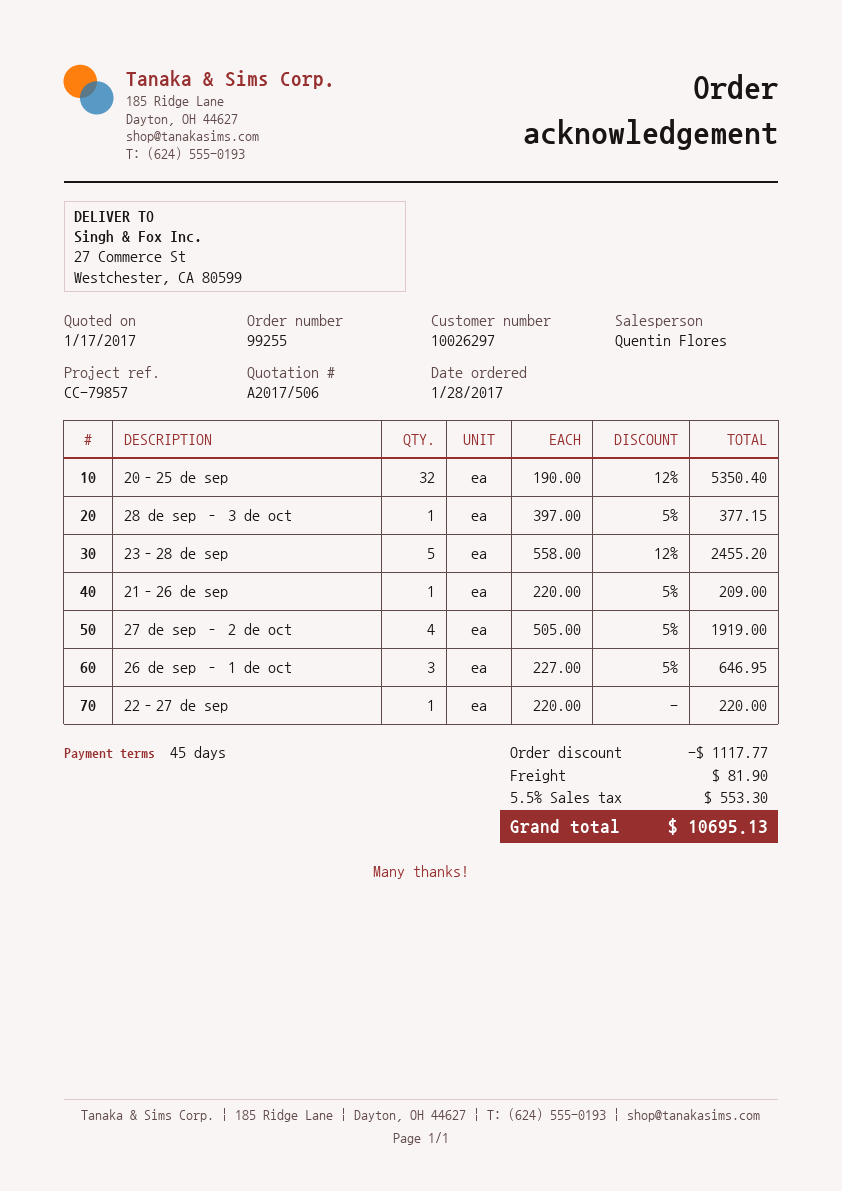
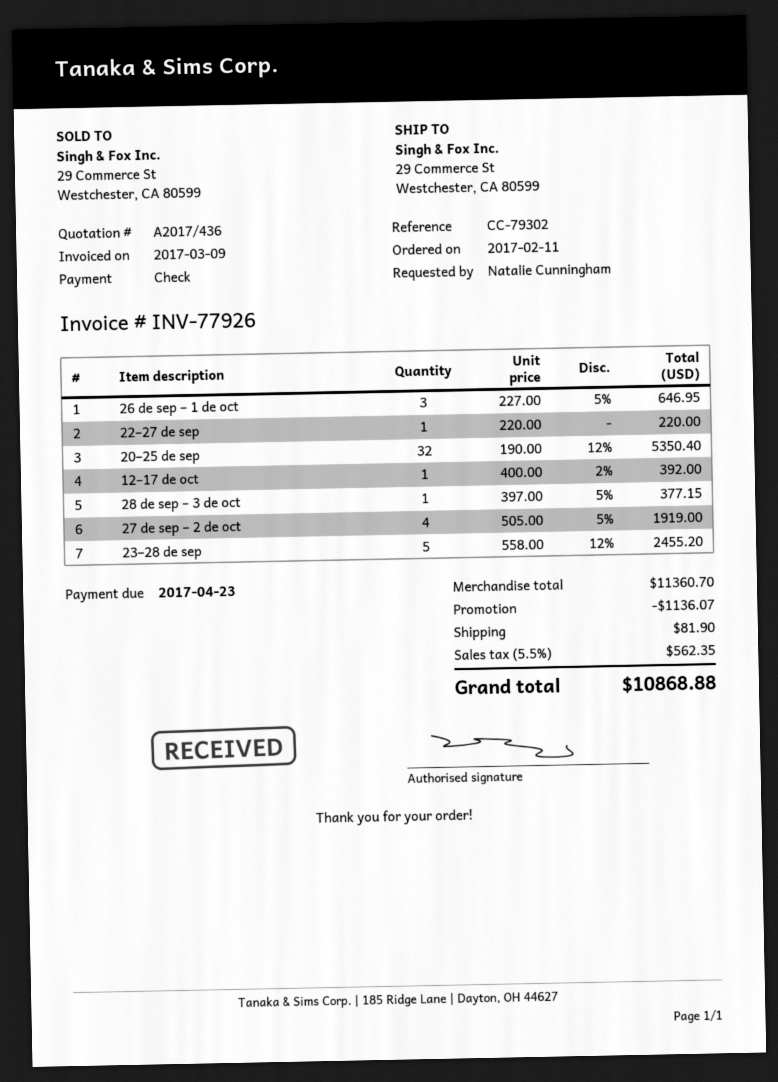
quote number: A2017/506 -> A2017/436
order date: 2017-01-28 -> 2017-02-11
reference: CC-79857 -> CC-79302
ship to: 27 Commerce St, Westchester, CA 80599 -> 29 Commerce St, Westchester, CA 80599
21–26 de sep: 1 x 220.00 - 5% = 209.00 -> none
12–17 de oct: none -> 1 x 400.00 - 2% = 392.00
discount: 1117.77 -> 1136.07
tax: 5.5% = 553.30 -> 5.5% = 562.35
total: 10695.13 -> 10868.88

